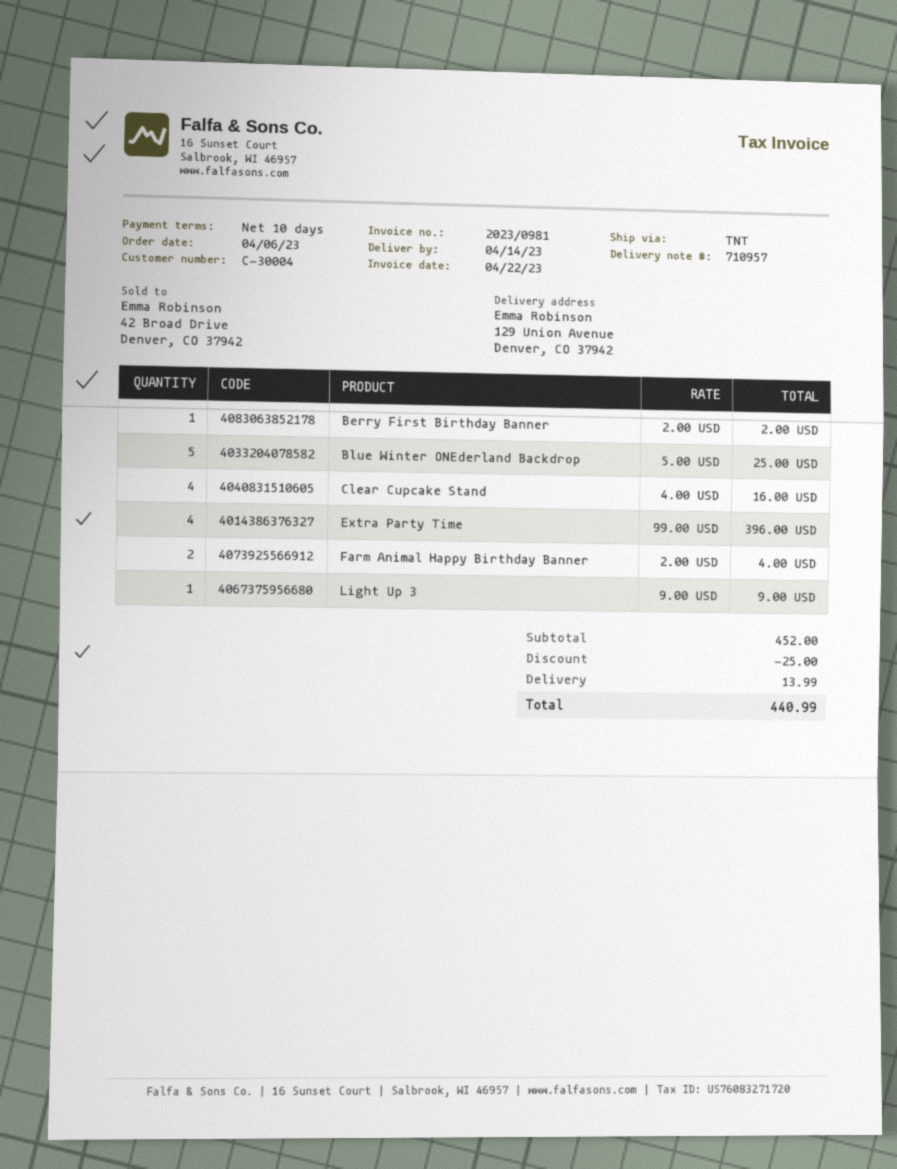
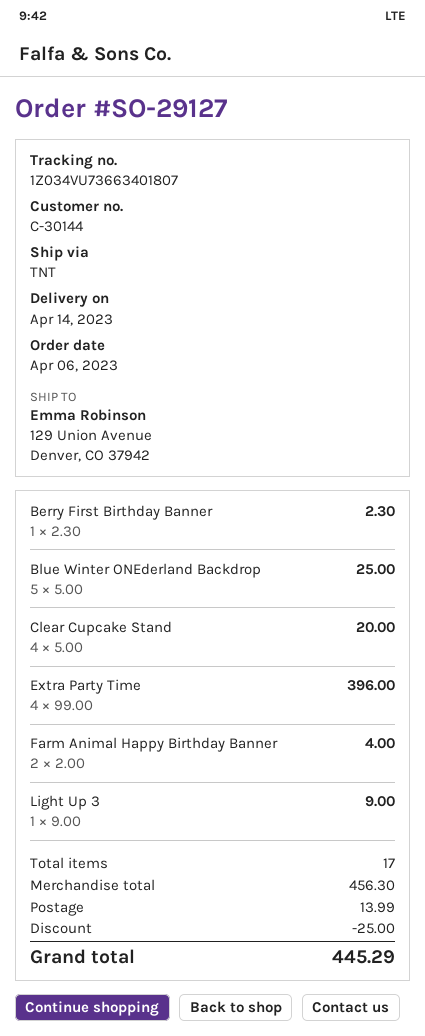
customer number: C-30004 -> C-30144
Berry First Birthday Banner: 1 x 2.00 = 2.00 -> 1 x 2.30 = 2.30
Clear Cupcake Stand: 4 x 4.00 = 16.00 -> 4 x 5.00 = 20.00
subtotal: 452.00 -> 456.30
total: 440.99 -> 445.29

